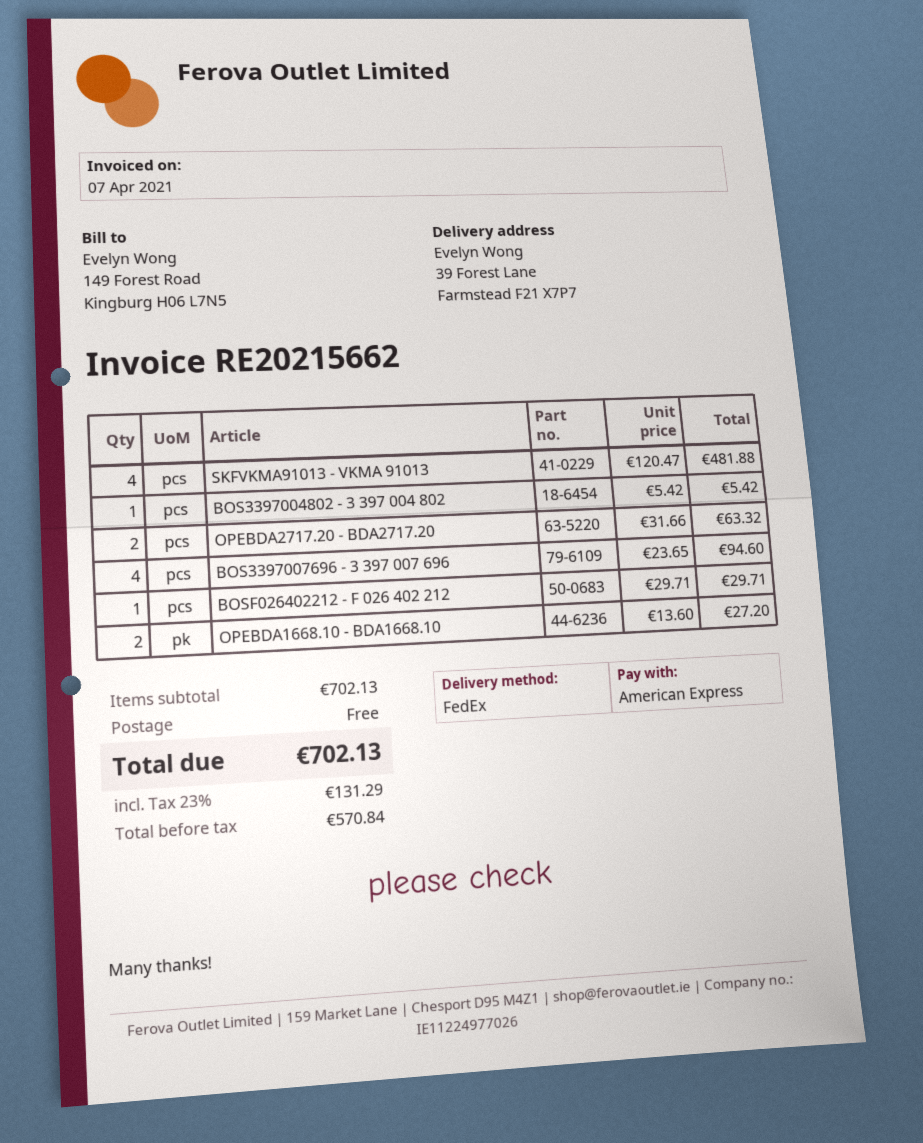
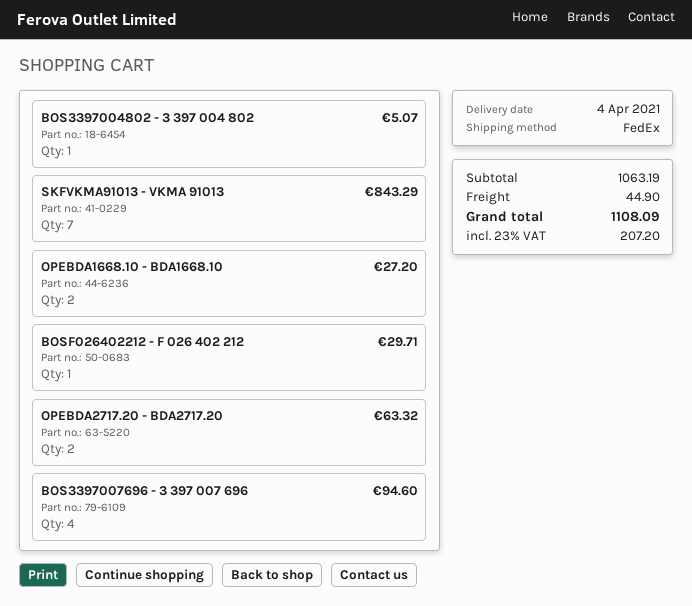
SKFVKMA91013 - VKMA 91013: 4 for 481.88 -> 7 for 843.29
BOS3397004802 - 3 397 004 802: 1 for 5.42 -> 1 for 5.07
subtotal: 702.13 -> 1063.19
shipping: 0.00 -> 44.90
tax: 23% = 131.29 -> 23% = 207.20
total: 702.13 -> 1108.09

